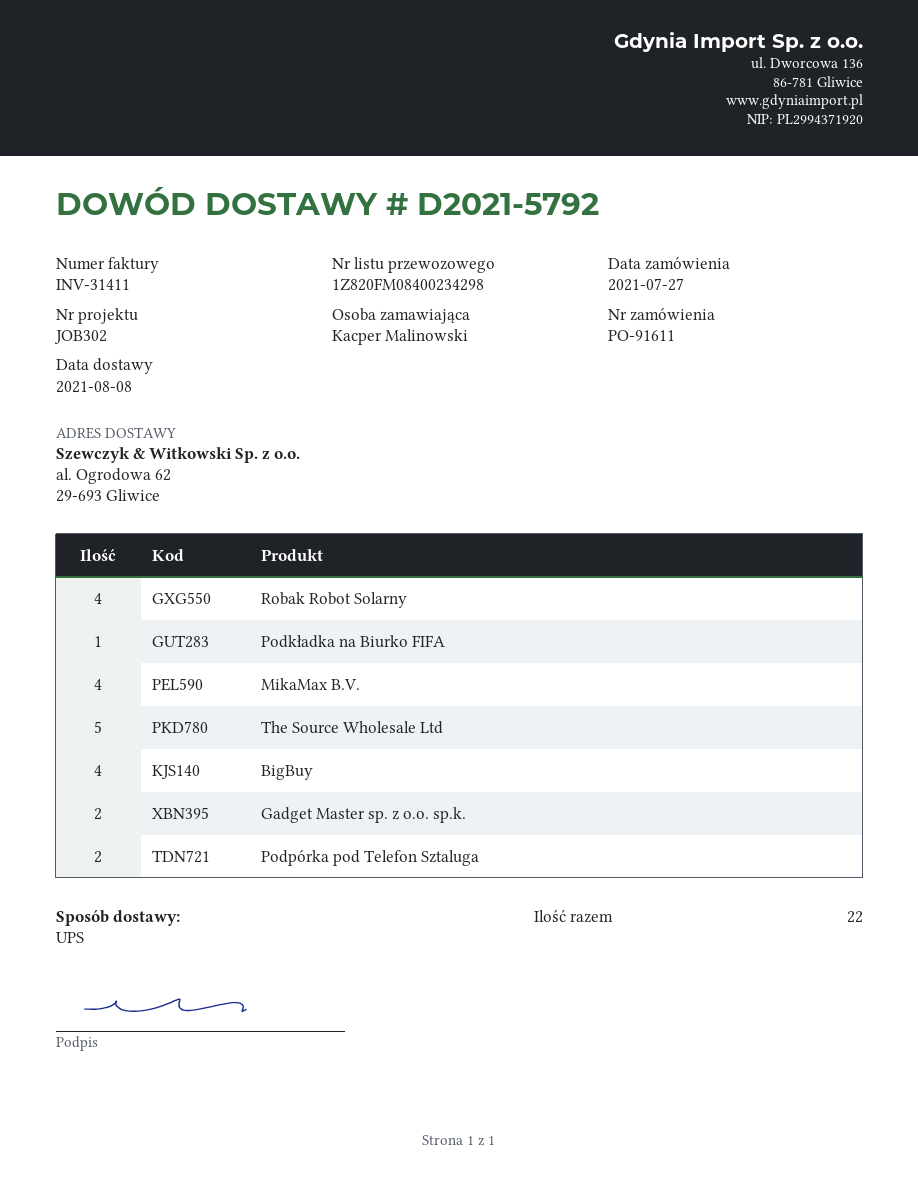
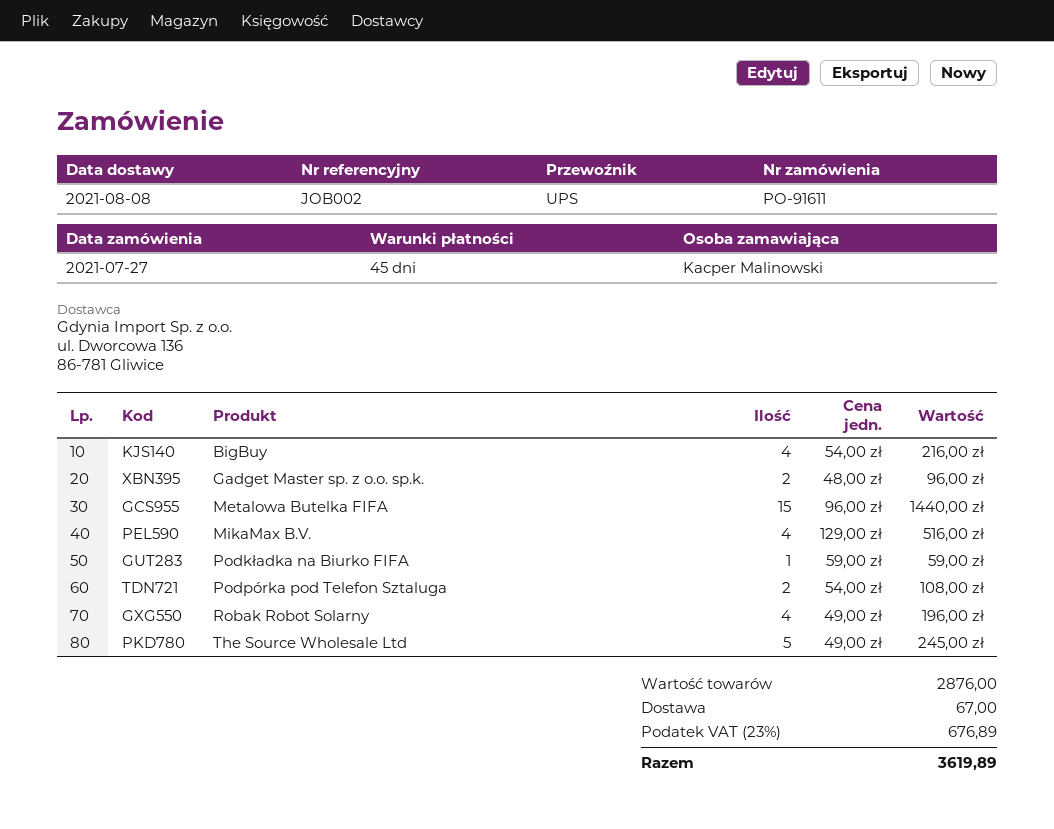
reference: JOB302 -> JOB002
Metalowa Butelka FIFA: none -> 15

